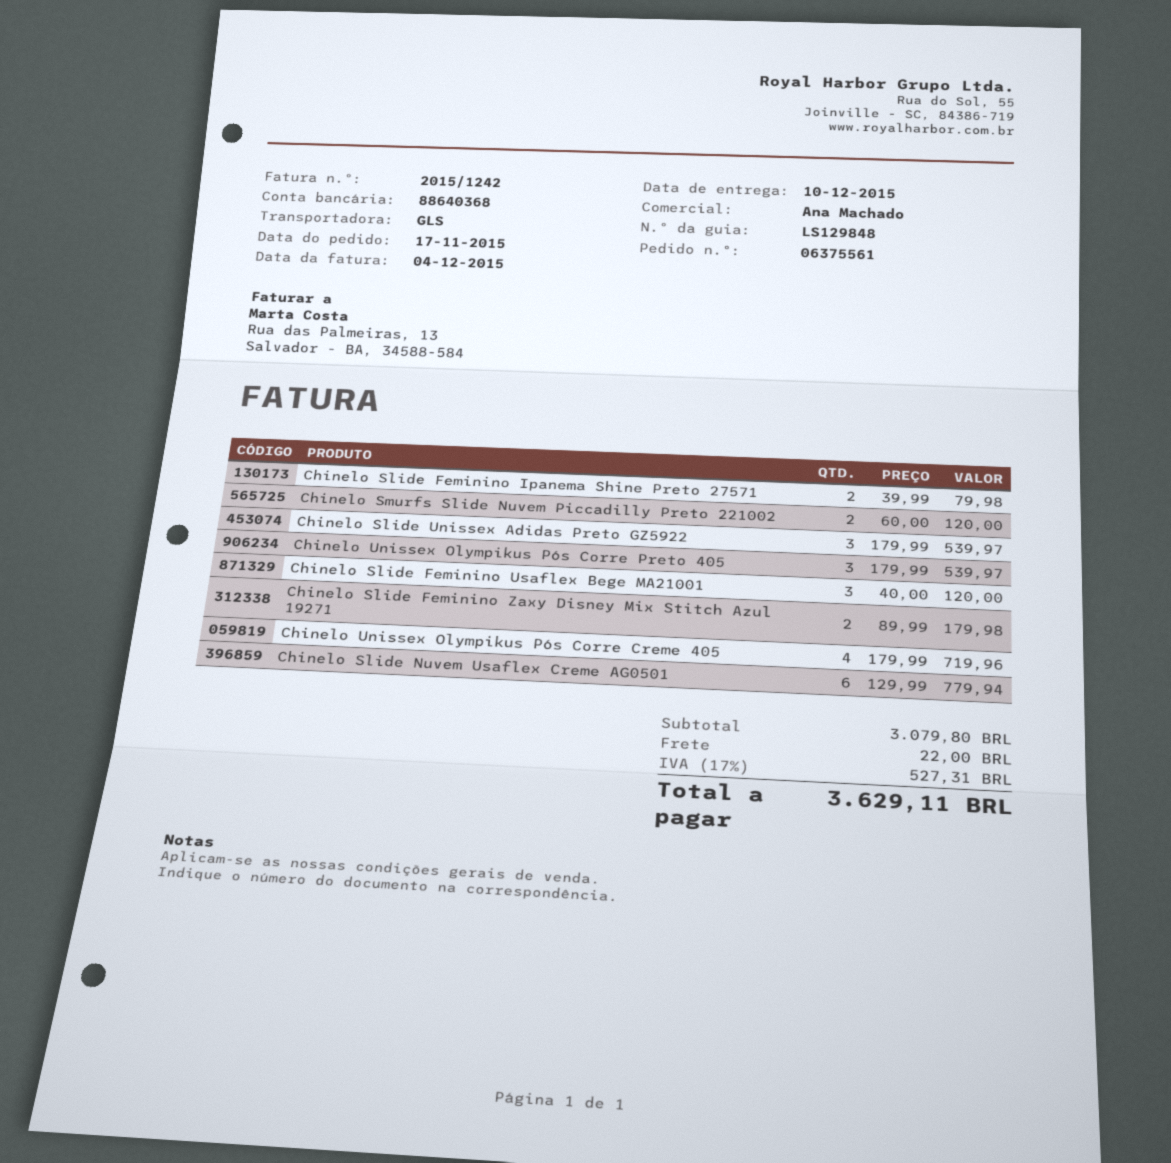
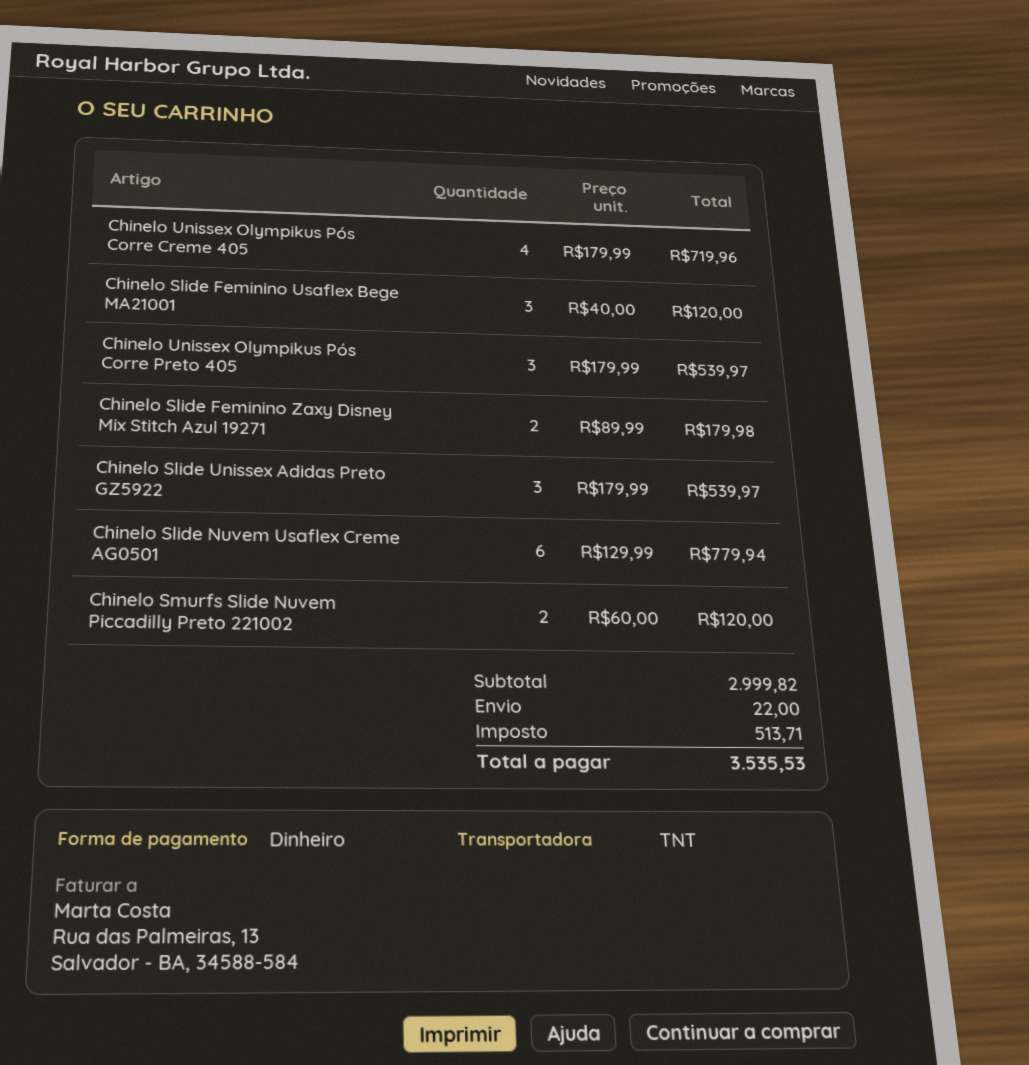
shipping method: GLS -> TNT
Chinelo Slide Feminino Ipanema Shine Preto 27571: 2 x 39.99 = 79.98 -> none
subtotal: 3079.80 -> 2999.82
tax: 527.31 -> 513.71
total: 3629.11 -> 3535.53

